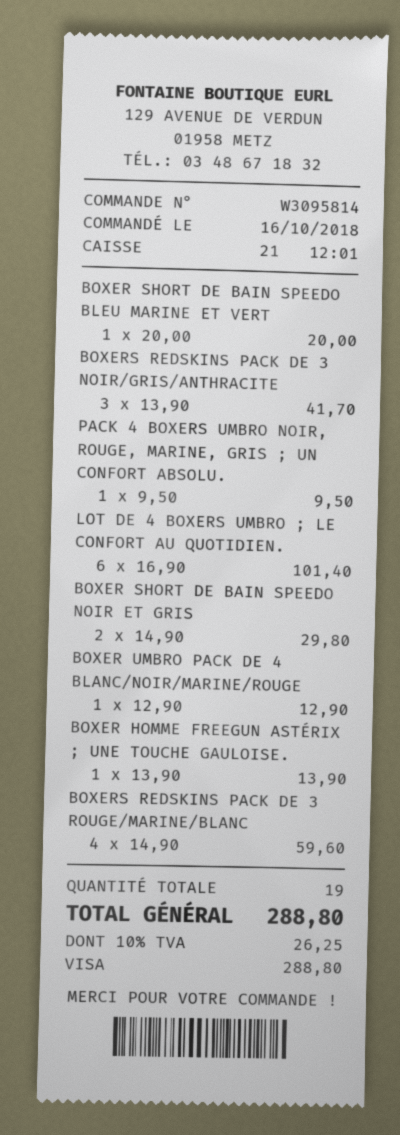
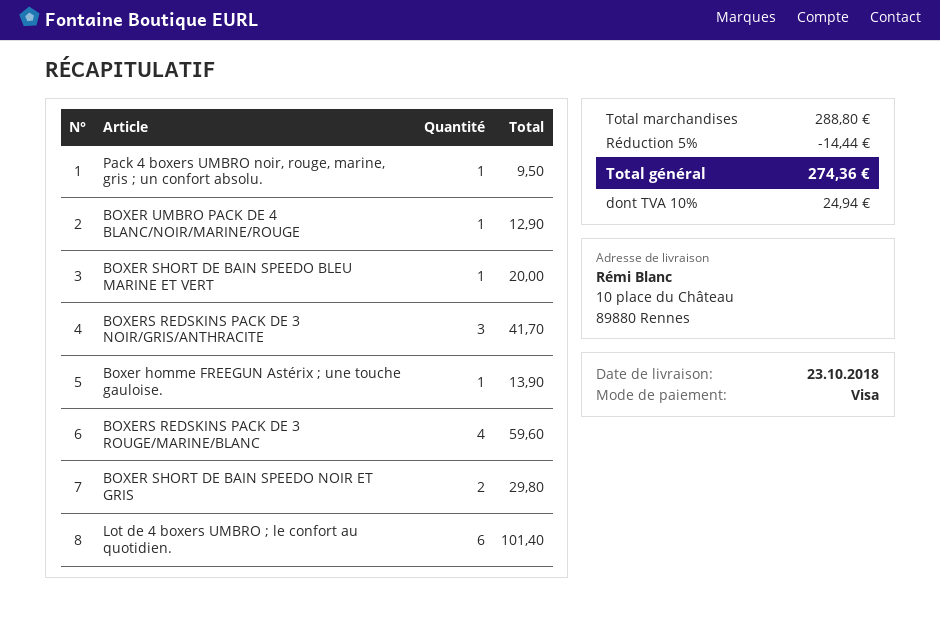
discount: none -> 5% = 14.44
tax: 10% = 26.25 -> 10% = 24.94
total: 288.80 -> 274.36

